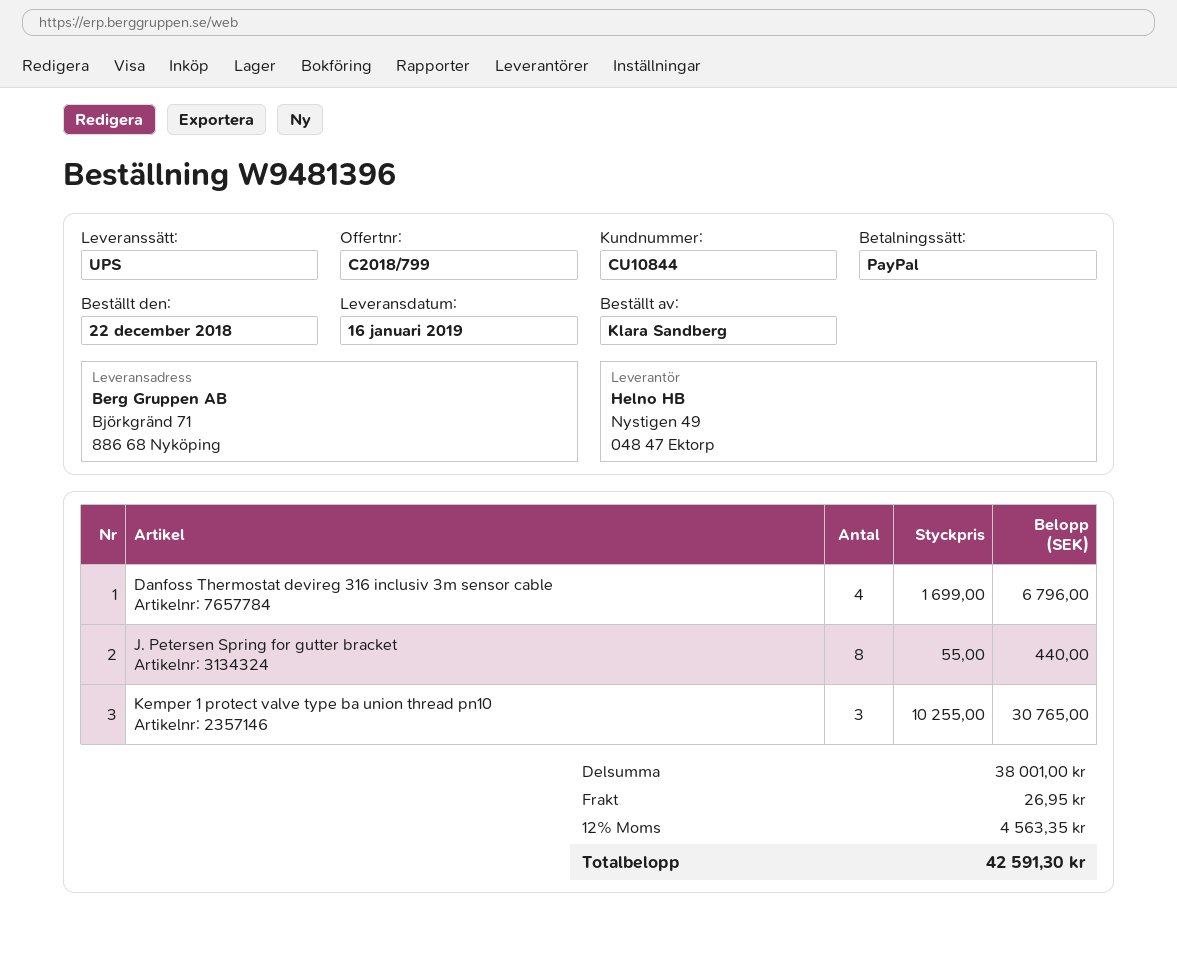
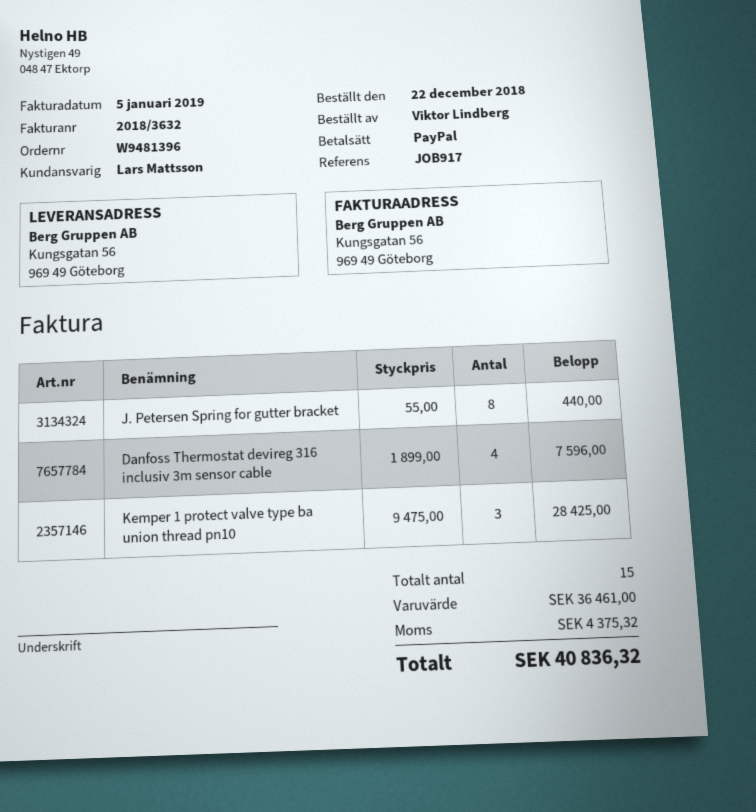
ordered by: Klara Sandberg -> Viktor Lindberg
ship to: Björkgränd 71, 886 68 Nyköping -> Kungsgatan 56, 969 49 Göteborg
Danfoss Thermostat devireg 316 inclusiv 3m sensor cable: 4 x 1699.00 = 6796.00 -> 4 x 1899.00 = 7596.00
Kemper 1 protect valve type ba union thread pn10: 3 x 10255.00 = 30765.00 -> 3 x 9475.00 = 28425.00
subtotal: 38001.00 -> 36461.00
shipping: 26.95 -> none
tax: 4563.35 -> 4375.32
total: 42591.30 -> 40836.32

